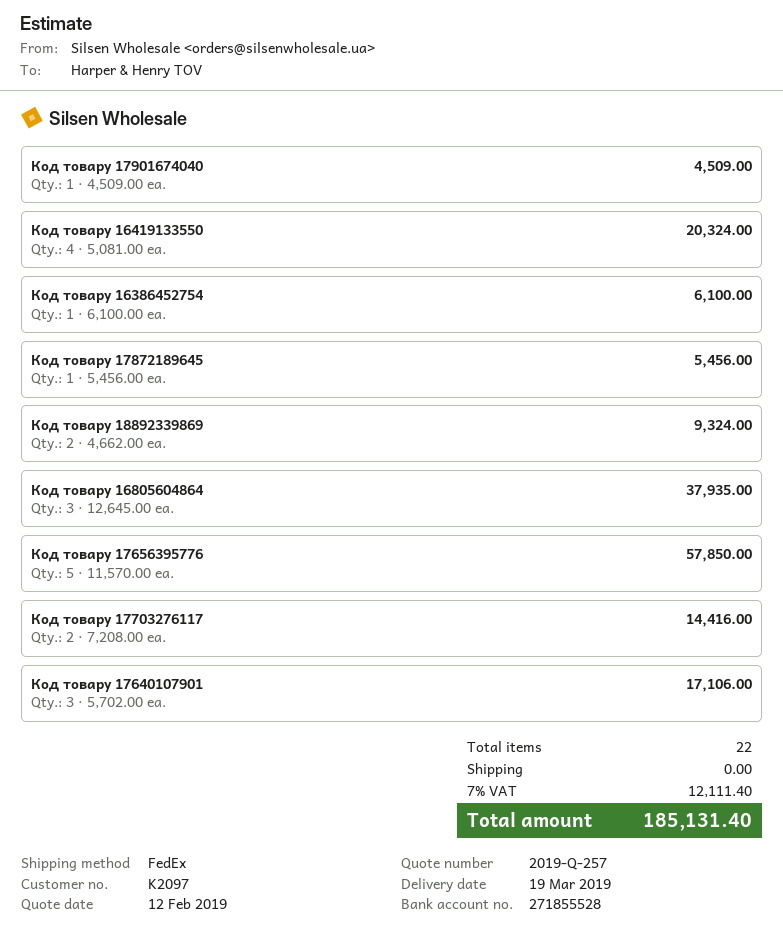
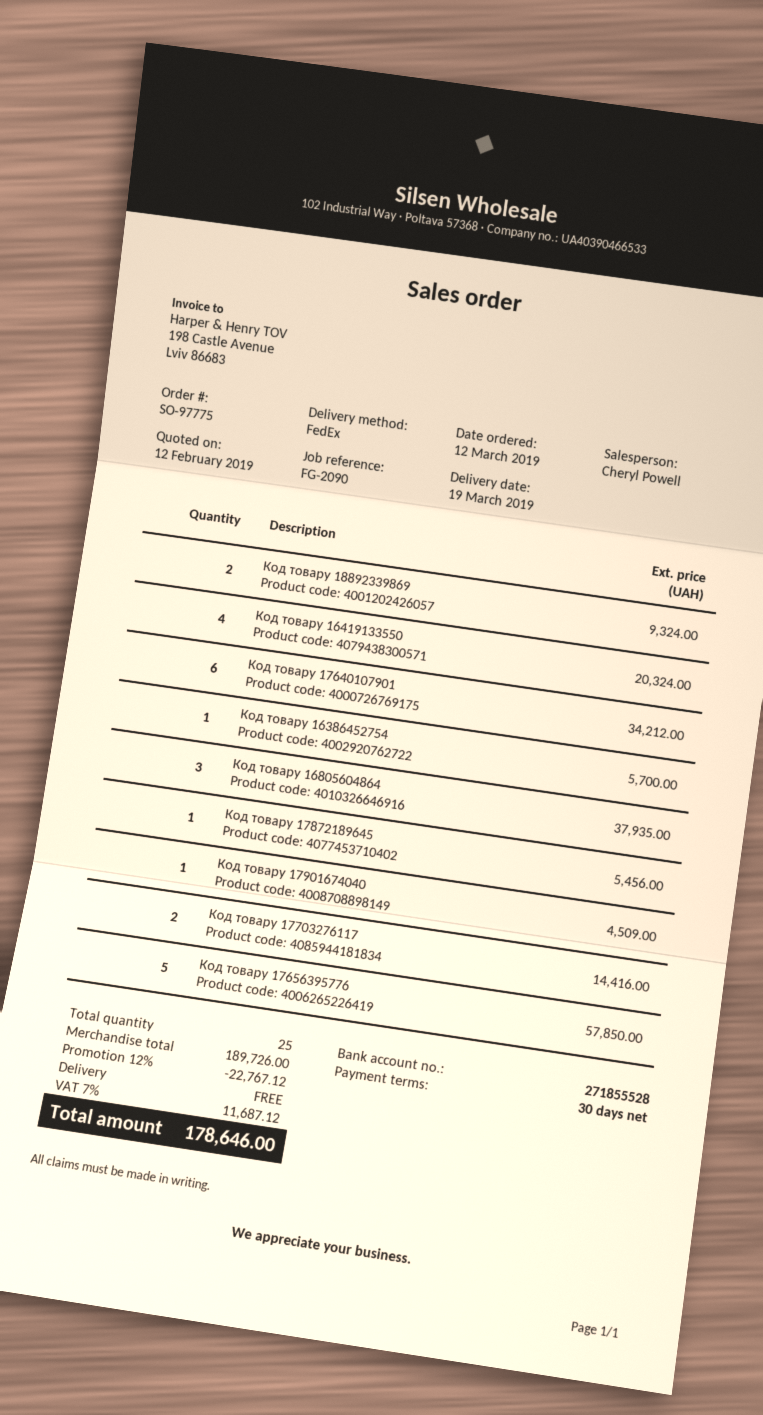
Код товару 16386452754: 1 for 6100.00 -> 1 for 5700.00
Код товару 17640107901: 3 for 17106.00 -> 6 for 34212.00
total quantity: 22 -> 25
discount: none -> 12% = 22767.12
tax: 7% = 12111.40 -> 7% = 11687.12
total: 185131.40 -> 178646.00

